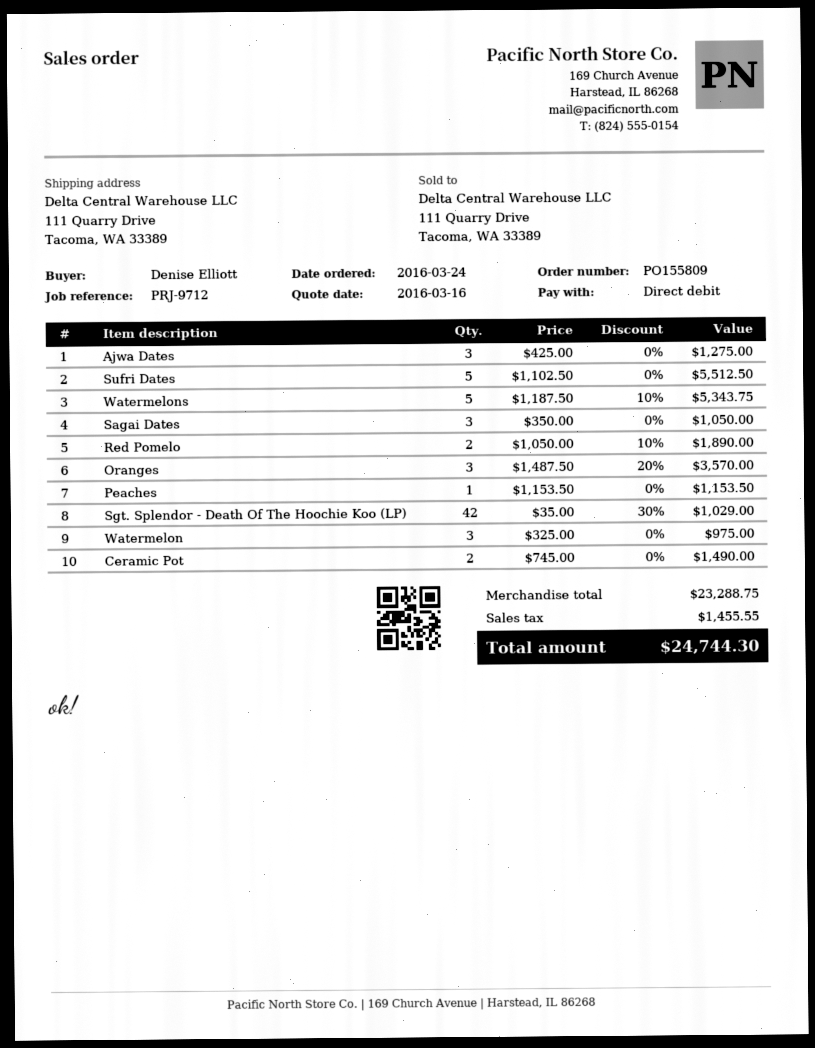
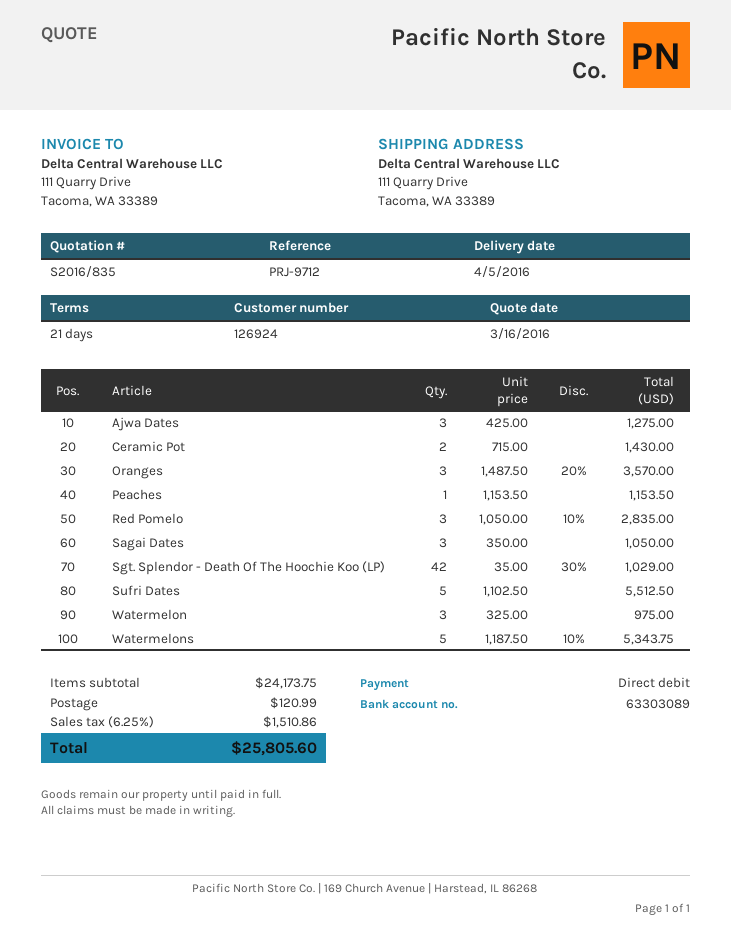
Red Pomelo: 2 x 1050.00 - 10% = 1890.00 -> 3 x 1050.00 - 10% = 2835.00
Ceramic Pot: 2 x 745.00 = 1490.00 -> 2 x 715.00 = 1430.00
subtotal: 23288.75 -> 24173.75
shipping: none -> 120.99
tax: 1455.55 -> 1510.86
total: 24744.30 -> 25805.60

